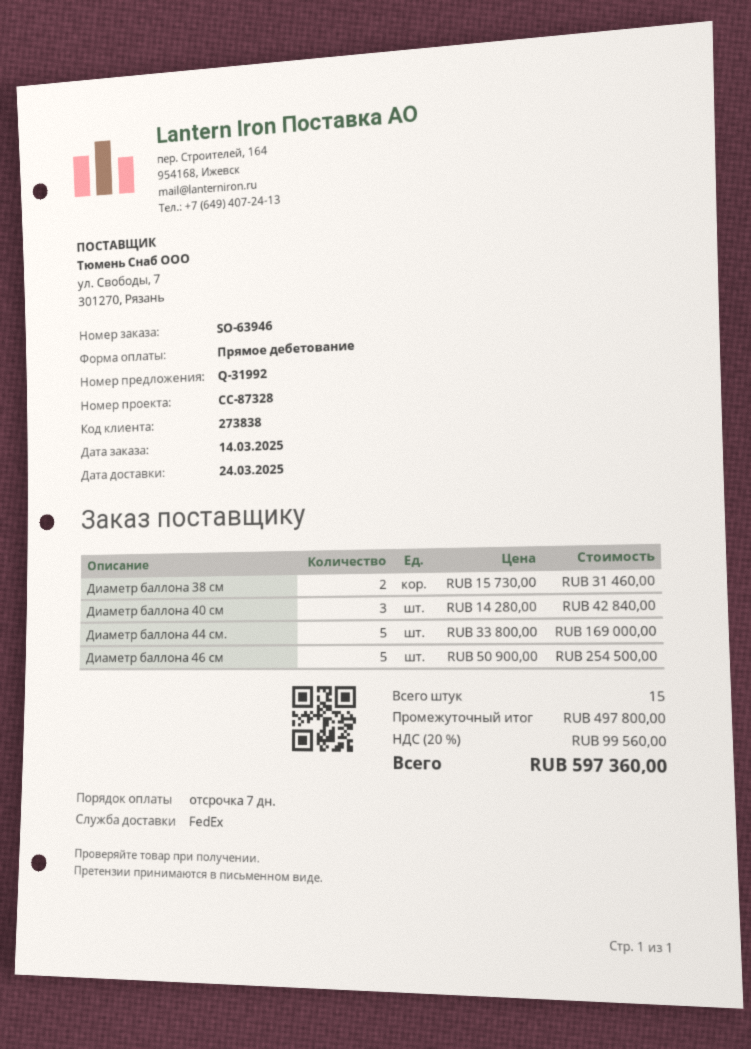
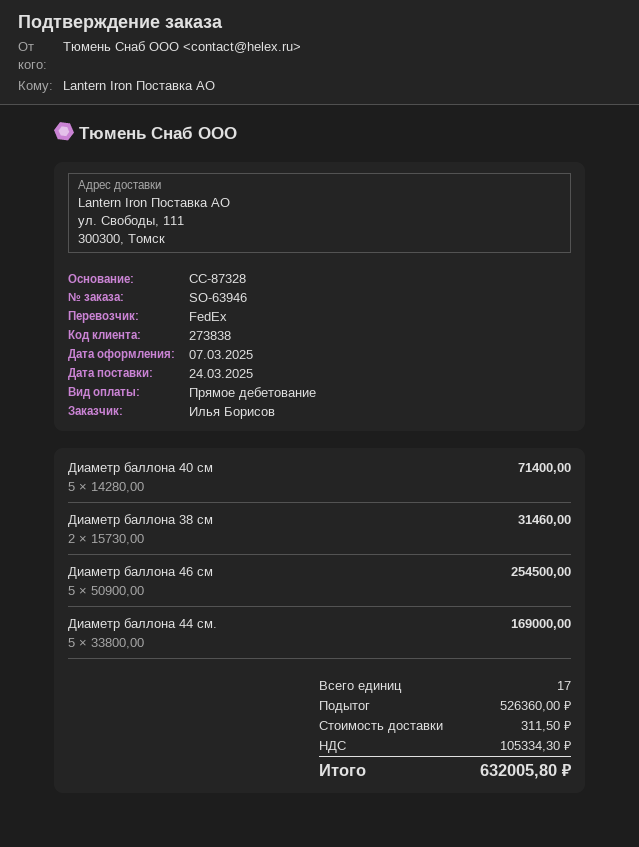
order date: 2025-03-14 -> 2025-03-07
Диаметр баллона 40 см: 3 x 14280.00 = 42840.00 -> 5 x 14280.00 = 71400.00
total quantity: 15 -> 17
subtotal: 497800.00 -> 526360.00
shipping: none -> 311.50
tax: 99560.00 -> 105334.30
total: 597360.00 -> 632005.80

